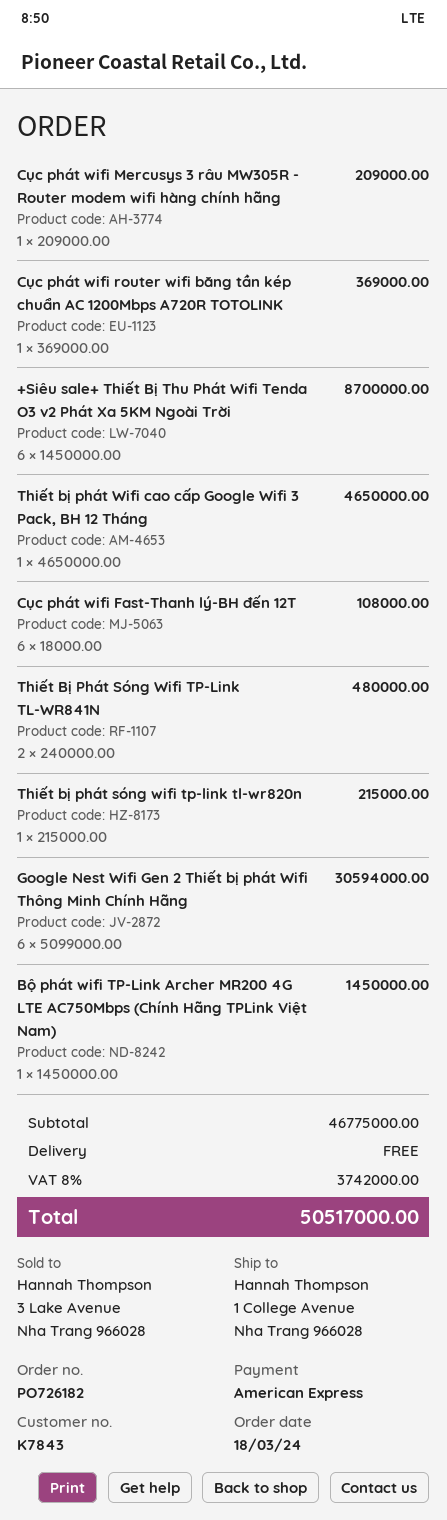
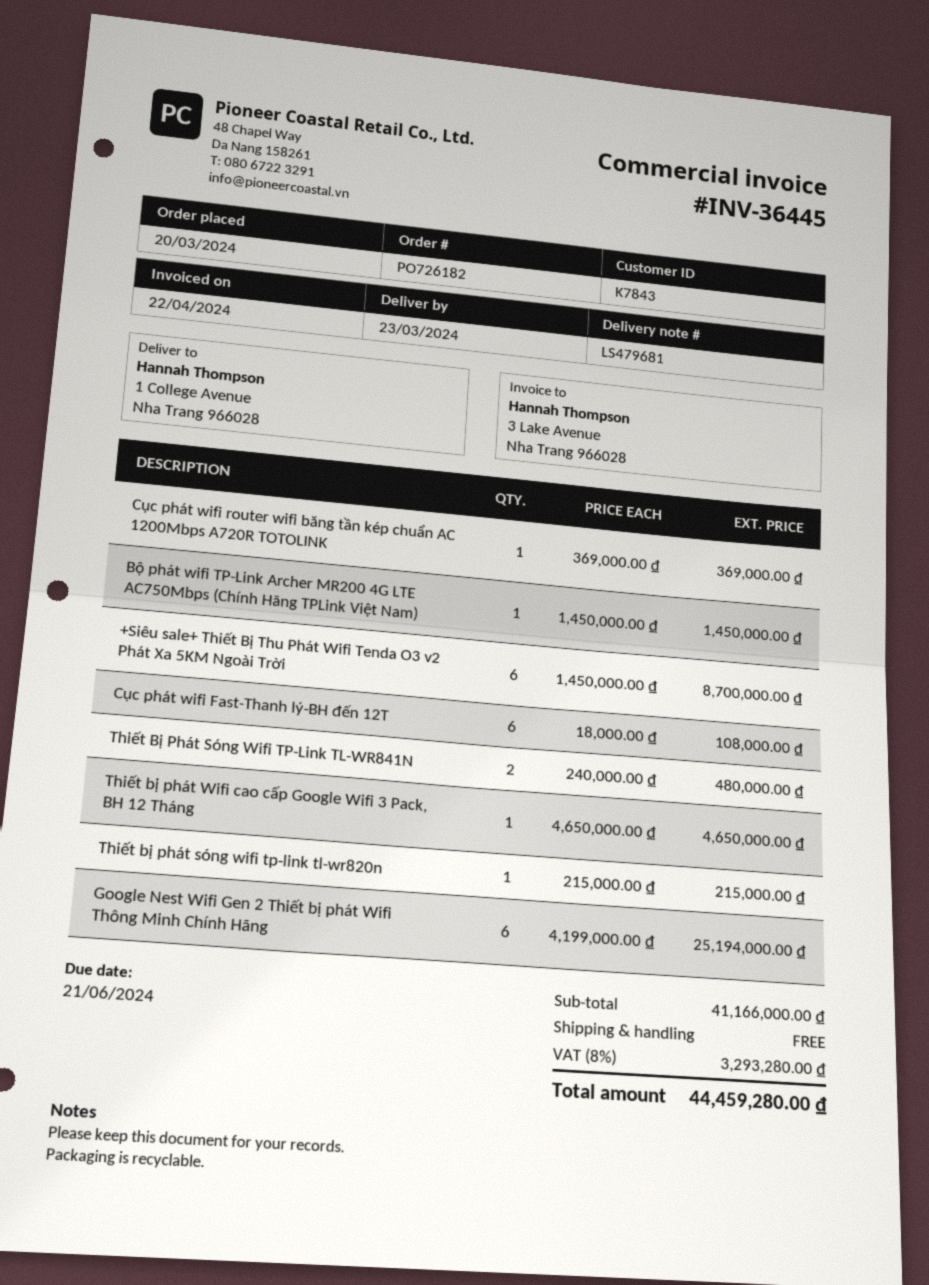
order date: 2024-03-18 -> 2024-03-20
Cục phát wifi Mercusys 3 râu MW305R - Router modem wifi hàng chính hãng: 1 x 209000.00 = 209000.00 -> none
Google Nest Wifi Gen 2 Thiết bị phát Wifi Thông Minh Chính Hãng: 6 x 5099000.00 = 30594000.00 -> 6 x 4199000.00 = 25194000.00
subtotal: 46775000.00 -> 41166000.00
tax: 8% = 3742000.00 -> 8% = 3293280.00
total: 50517000.00 -> 44459280.00

